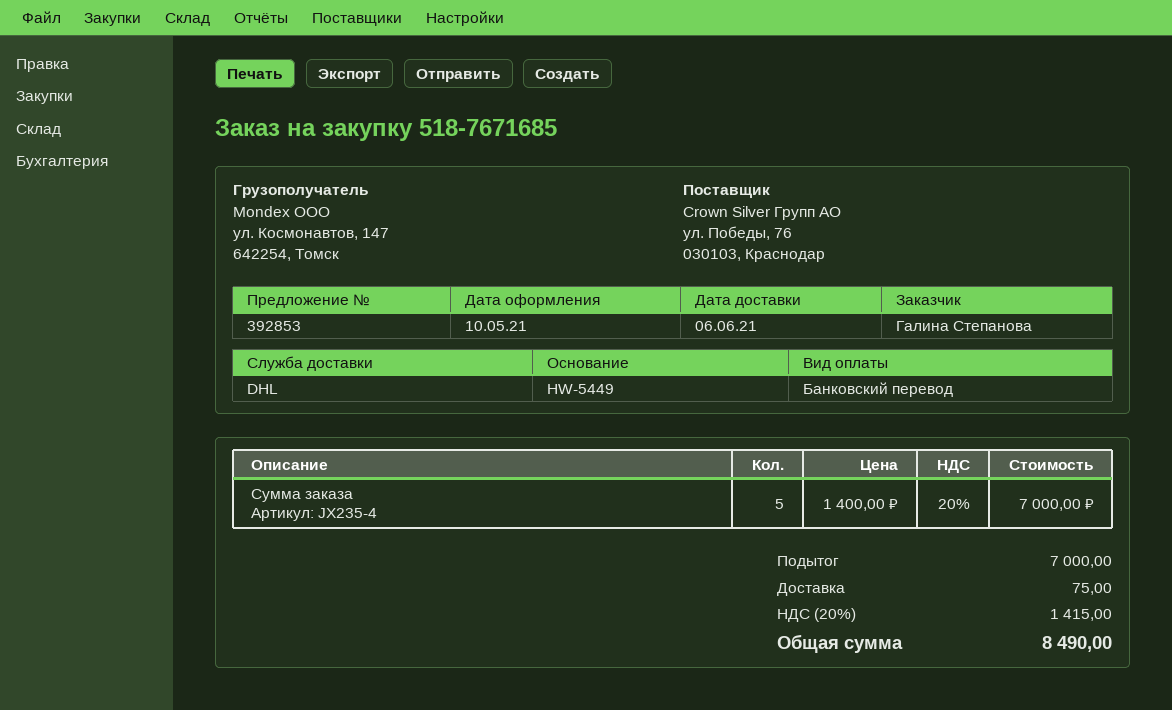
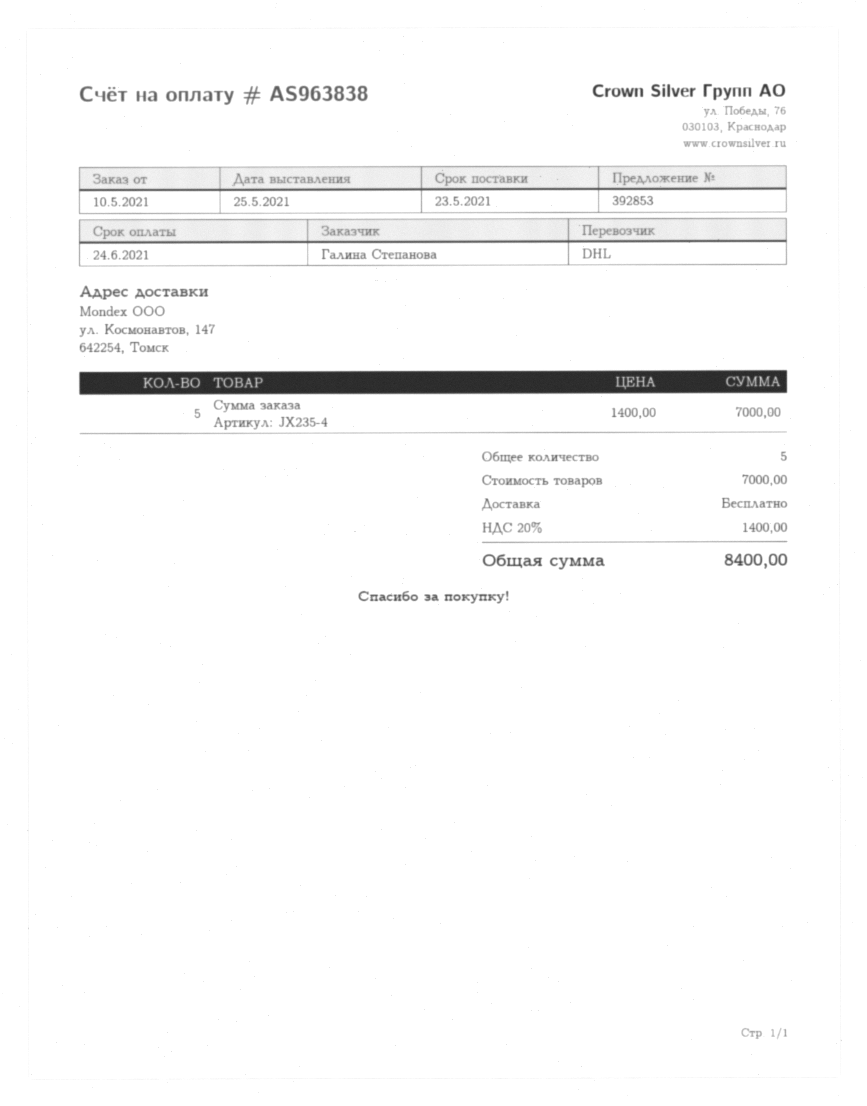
delivery date: 2021-06-06 -> 2021-05-23
shipping: 75.00 -> 0.00
tax: 20% = 1415.00 -> 20% = 1400.00
total: 8490.00 -> 8400.00

